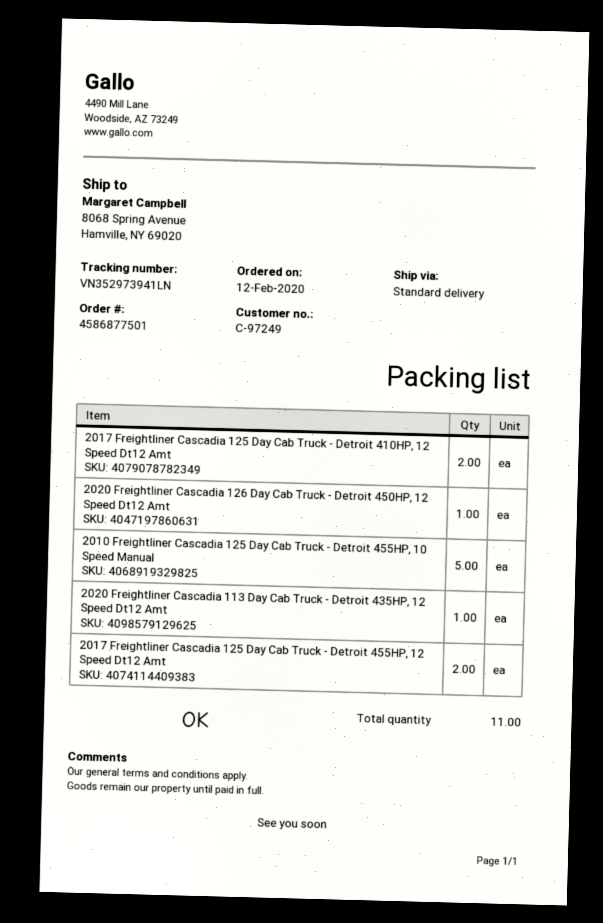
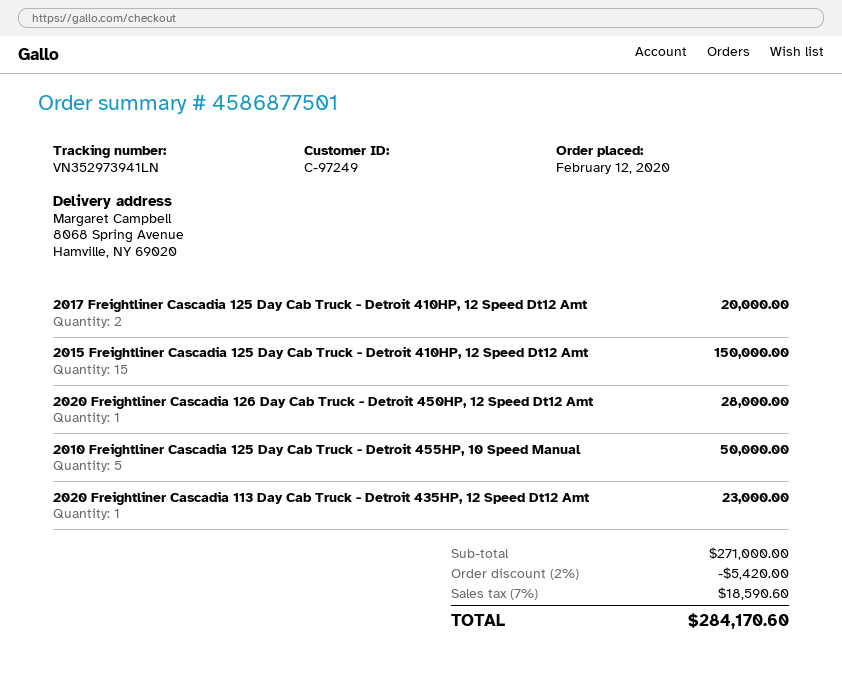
2017 Freightliner Cascadia 125 Day Cab Truck - Detroit 455HP, 12 Speed Dt12 Amt: 2 -> none
2015 Freightliner Cascadia 125 Day Cab Truck - Detroit 410HP, 12 Speed Dt12 Amt: none -> 15

